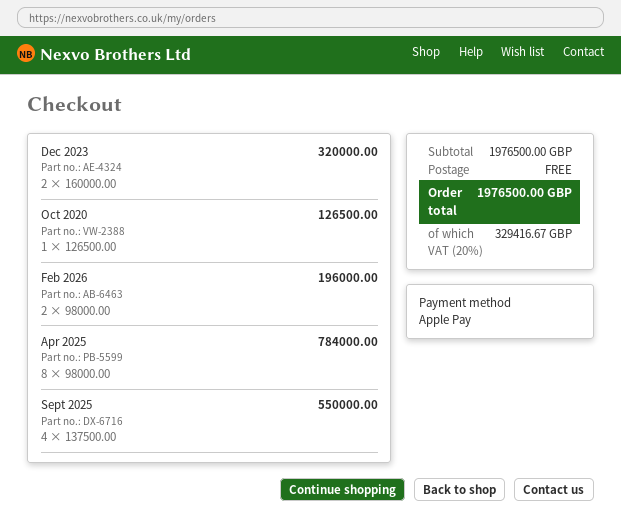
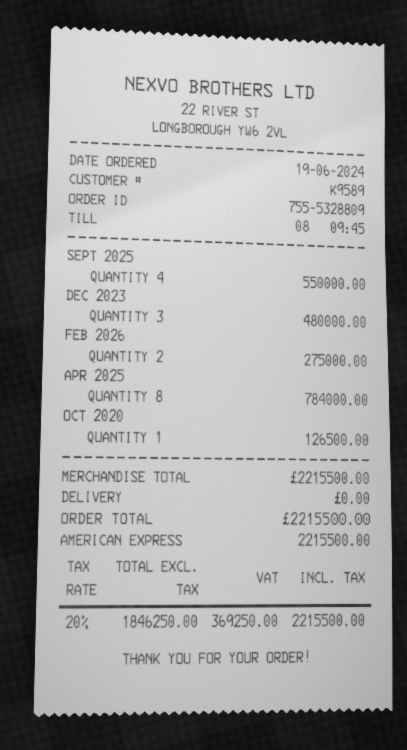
payment method: Apple Pay -> American Express
Dec 2023: 2 for 320000.00 -> 3 for 480000.00
Feb 2026: 2 for 196000.00 -> 2 for 275000.00
subtotal: 1976500.00 -> 2215500.00
tax: 20% = 329416.67 -> 20% = 369250.00
total: 1976500.00 -> 2215500.00

